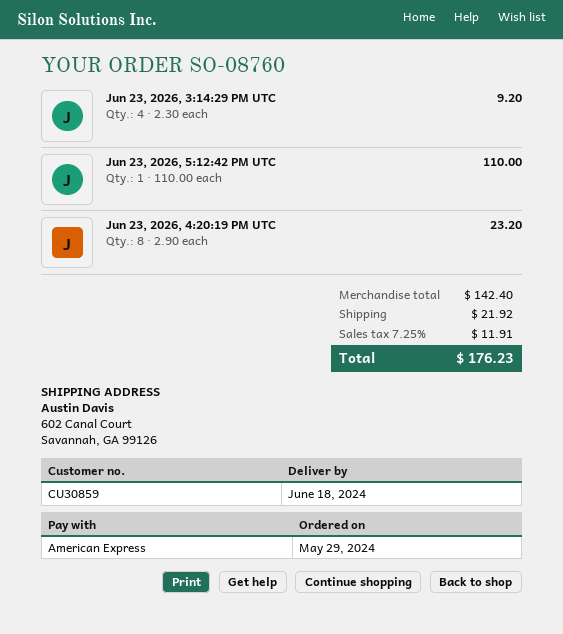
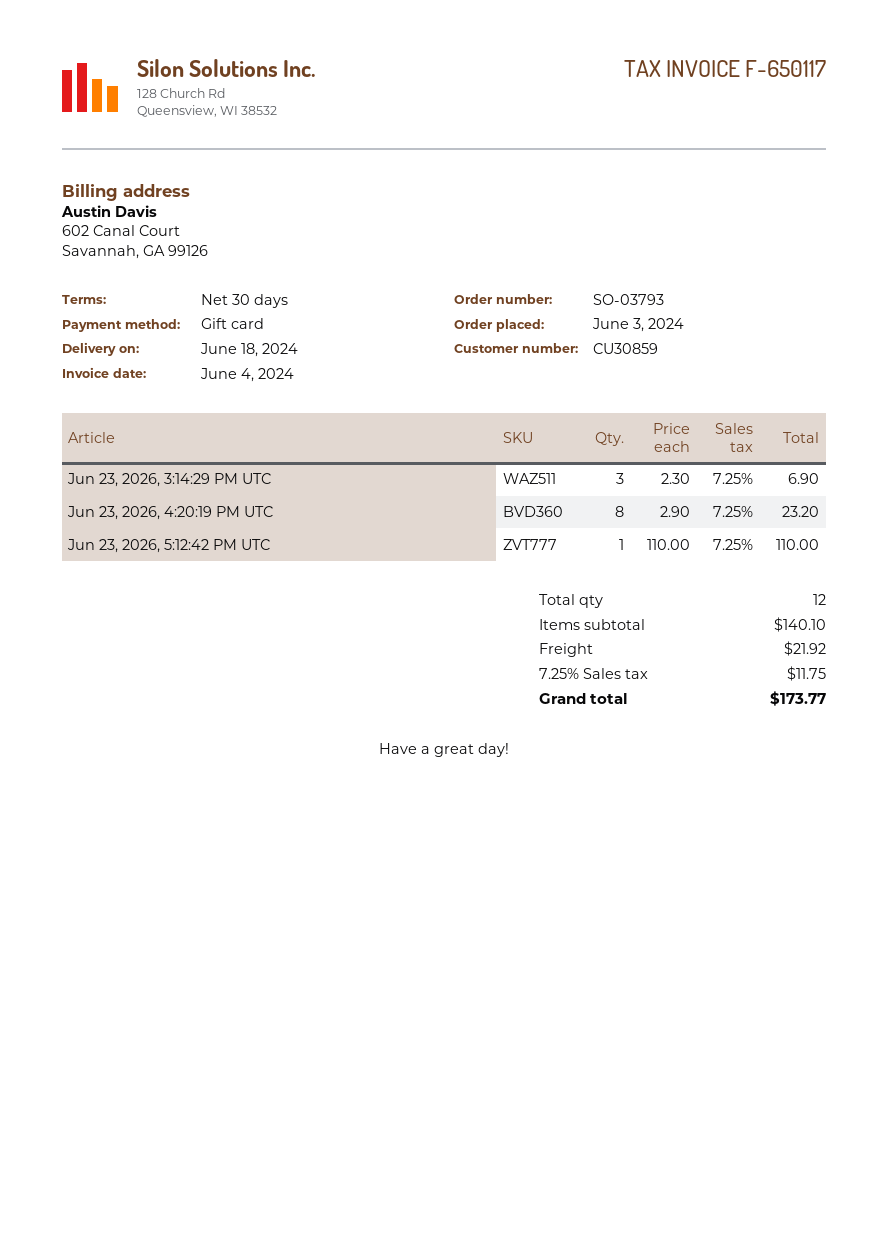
order number: SO-08760 -> SO-03793
order date: 2024-05-29 -> 2024-06-03
payment method: American Express -> gift card
Jun 23, 2026, 3:14:29 PM UTC: 4 x 2.30 = 9.20 -> 3 x 2.30 = 6.90
subtotal: 142.40 -> 140.10
tax: 7.25% = 11.91 -> 7.25% = 11.75
total: 176.23 -> 173.77

